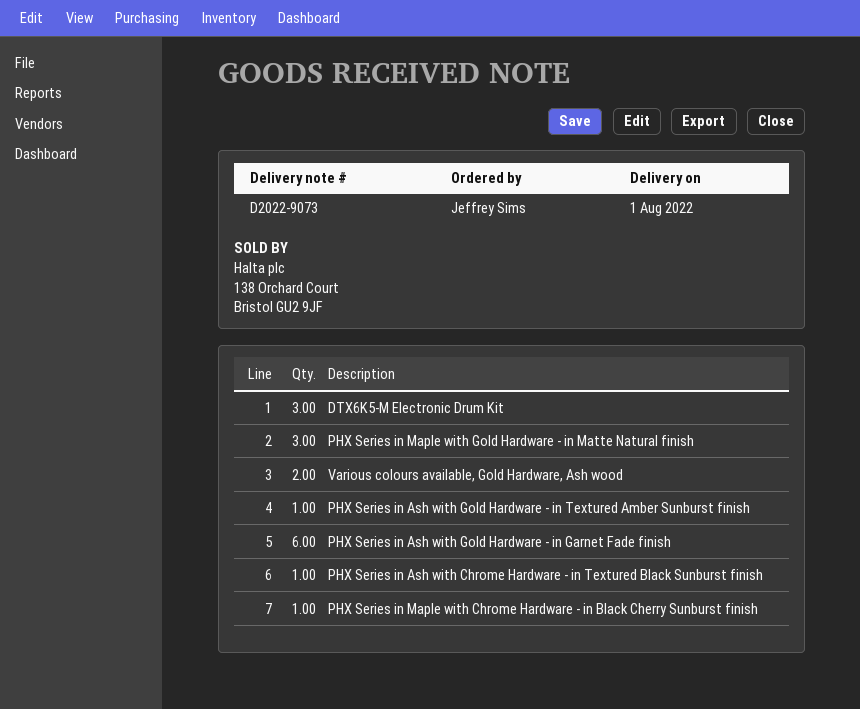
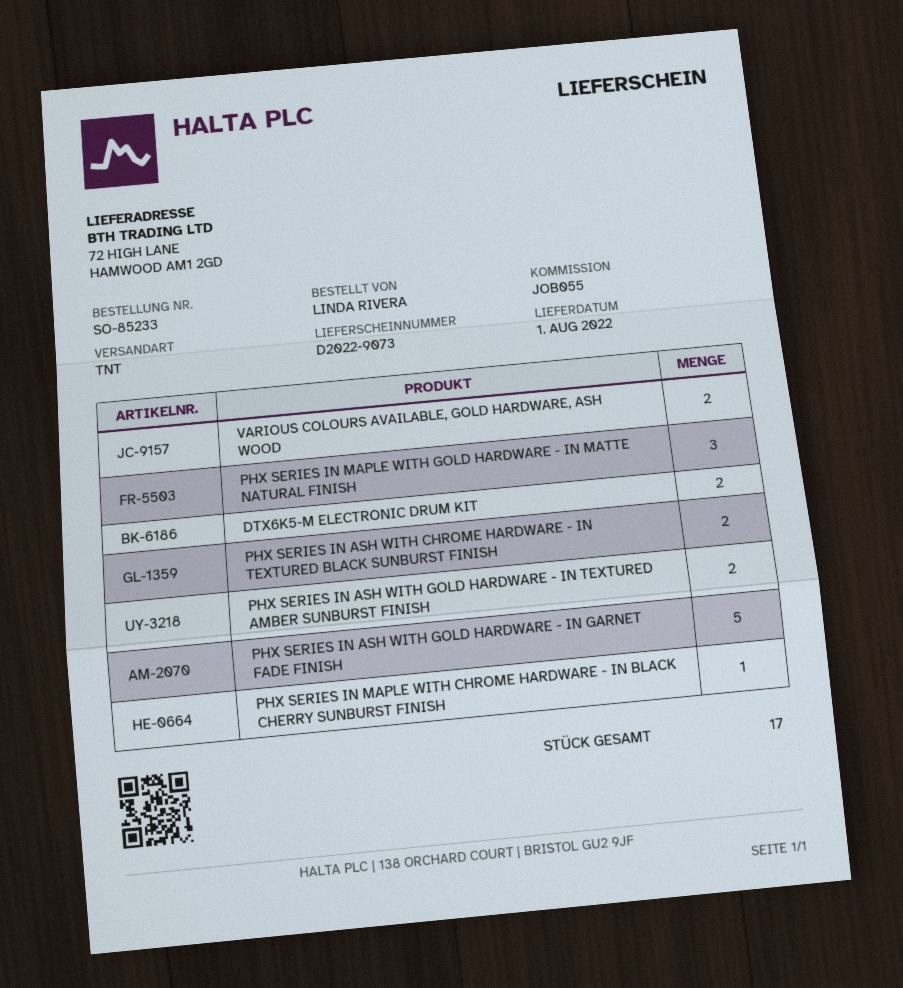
ordered by: Jeffrey Sims -> LINDA RIVERA
DTX6K5-M Electronic Drum Kit: 3 -> 2
PHX Series in Ash with Gold Hardware - in Textured Amber Sunburst finish: 1 -> 2
PHX Series in Ash with Gold Hardware - in Garnet Fade finish: 6 -> 5
PHX Series in Ash with Chrome Hardware - in Textured Black Sunburst finish: 1 -> 2

